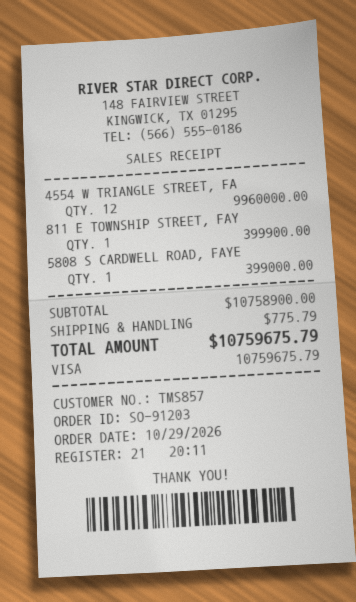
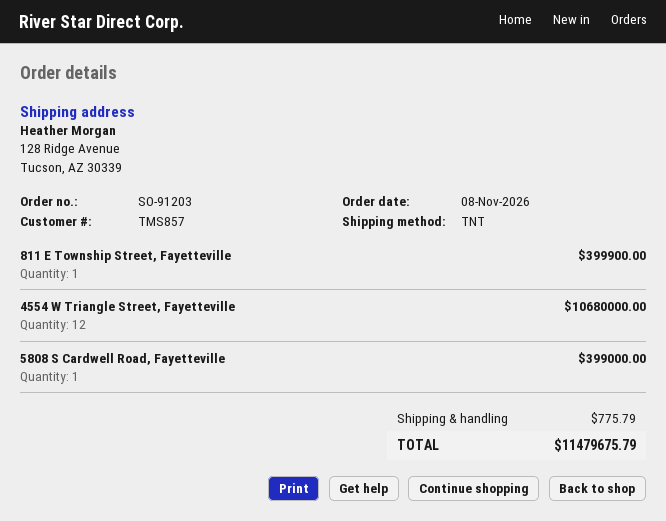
order date: 2026-10-29 -> 2026-11-08
4554 W TRIANGLE STREET, FA: 12 for 9960000.00 -> 12 for 10680000.00
total: 10759675.79 -> 11479675.79

